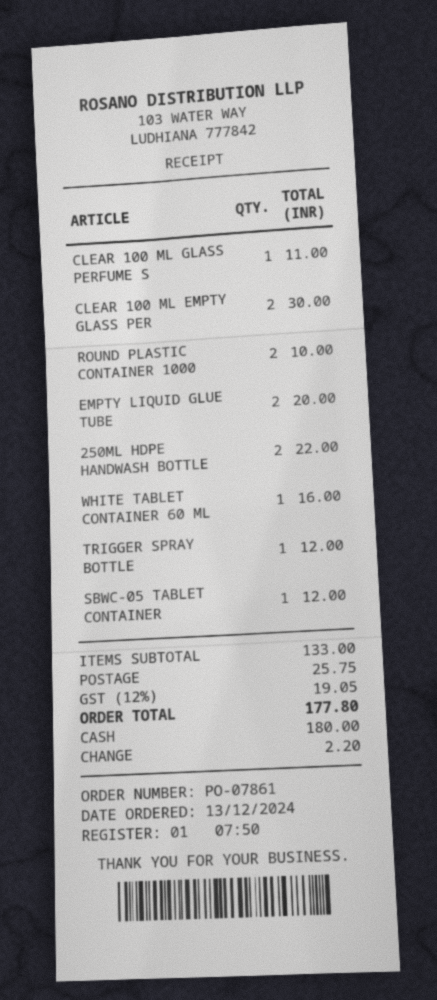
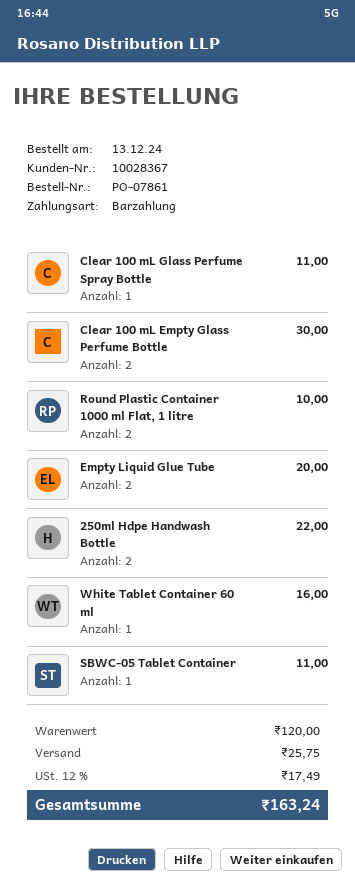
TRIGGER SPRAY BOTTLE: 1 for 12.00 -> none
SBWC-05 TABLET CONTAINER: 1 for 12.00 -> 1 for 11.00
subtotal: 133.00 -> 120.00
tax: 12% = 19.05 -> 12% = 17.49
total: 177.80 -> 163.24

